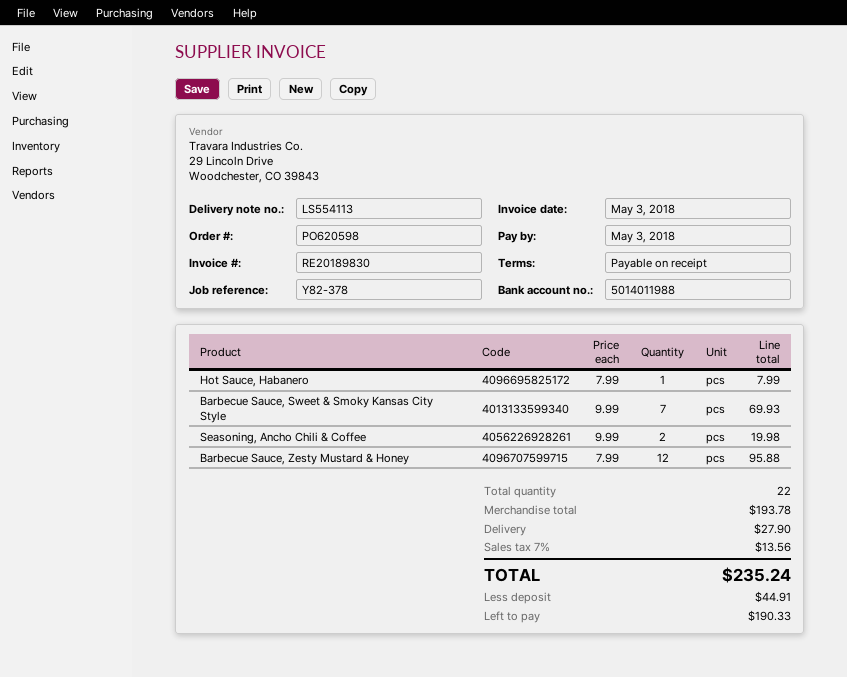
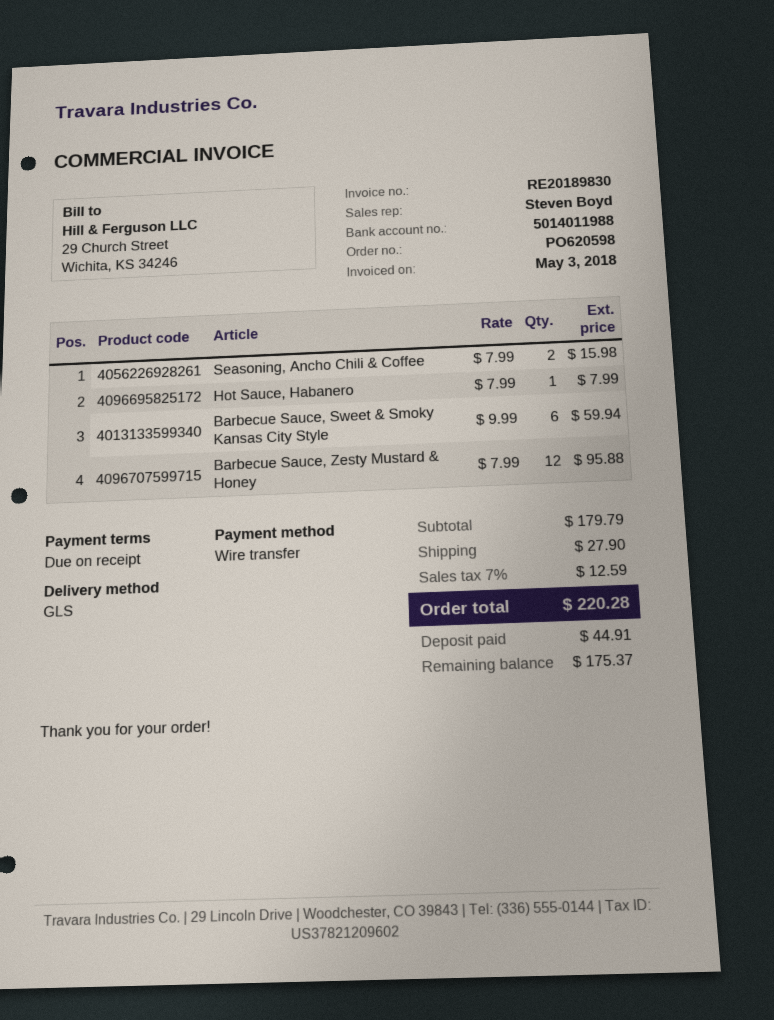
Barbecue Sauce, Sweet & Smoky Kansas City Style: 7 x 9.99 = 69.93 -> 6 x 9.99 = 59.94
Seasoning, Ancho Chili & Coffee: 2 x 9.99 = 19.98 -> 2 x 7.99 = 15.98
subtotal: 193.78 -> 179.79
tax: 7% = 13.56 -> 7% = 12.59
total: 235.24 -> 220.28
balance: 190.33 -> 175.37

